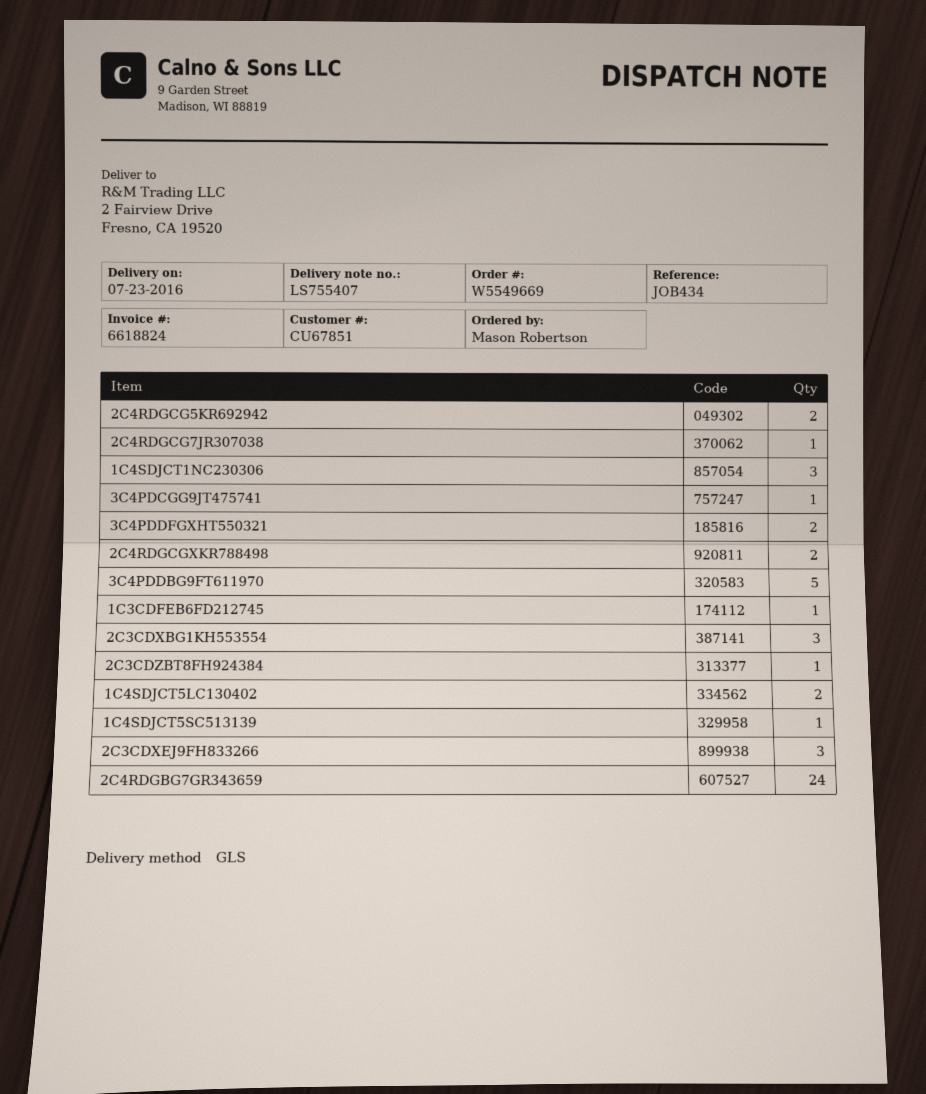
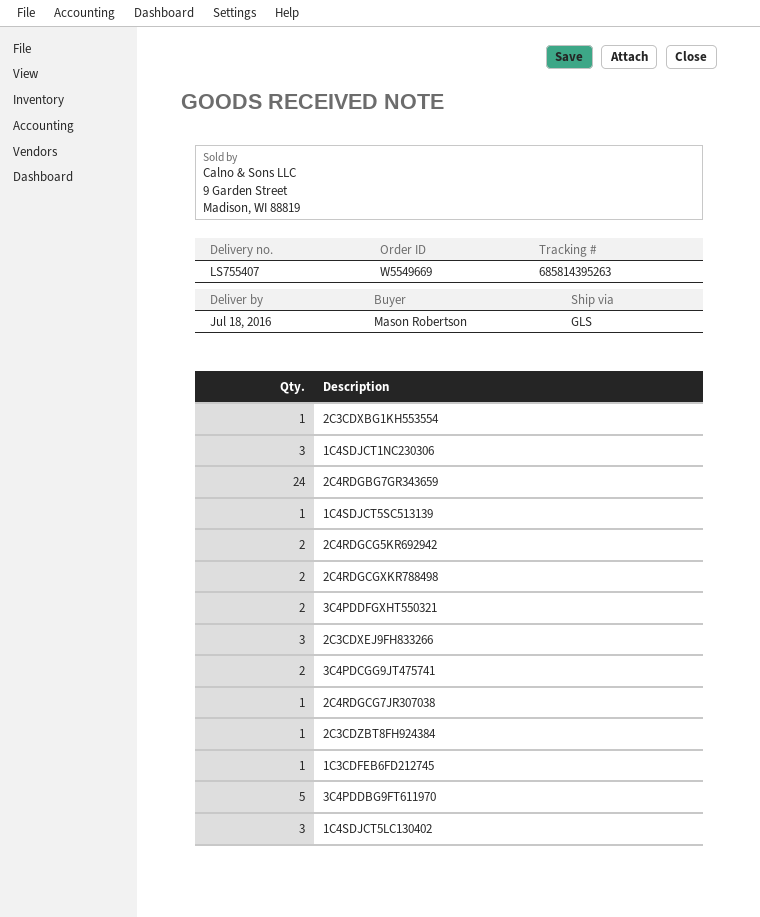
delivery date: 2016-07-23 -> 2016-07-18
3C4PDCGG9JT475741: 1 -> 2
2C3CDXBG1KH553554: 3 -> 1
1C4SDJCT5LC130402: 2 -> 3

